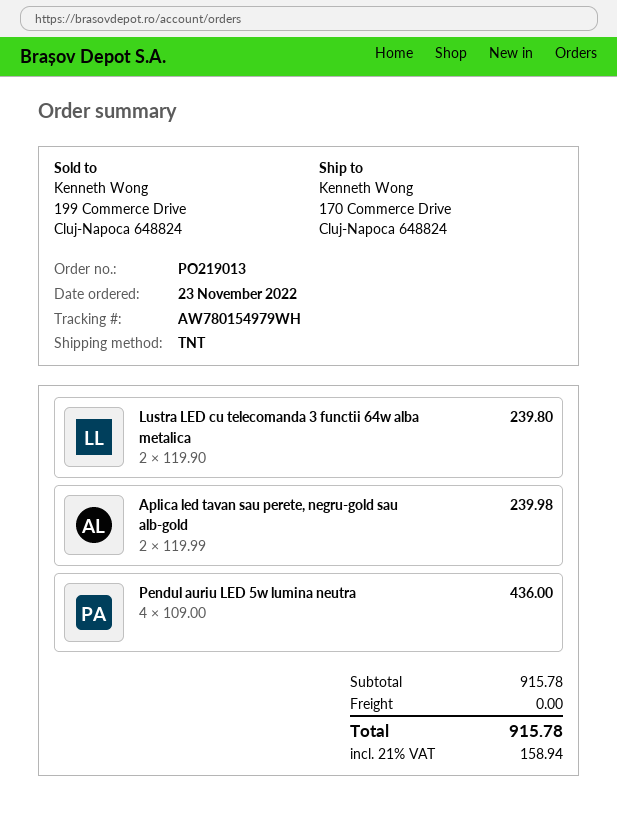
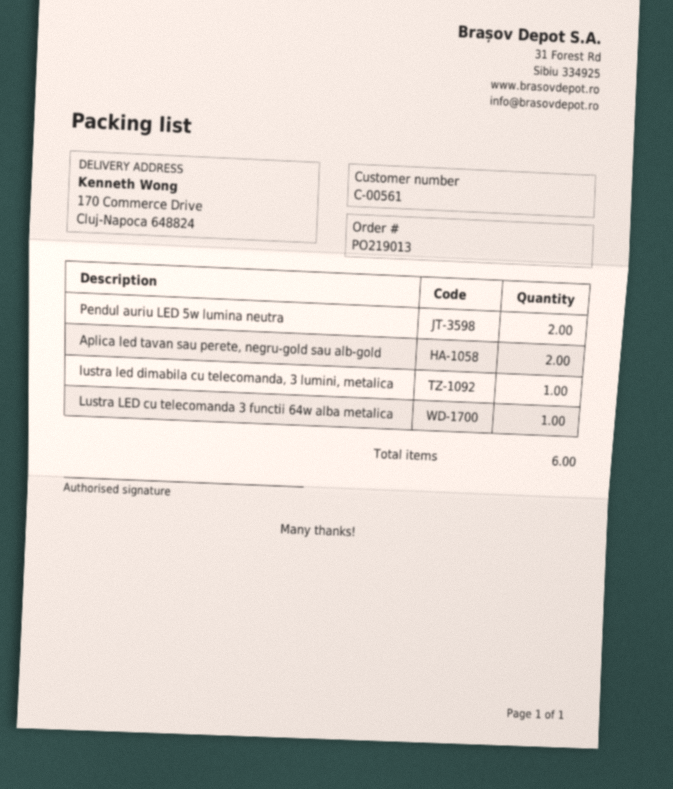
Lustra LED cu telecomanda 3 functii 64w alba metalica: 2 -> 1
Pendul auriu LED 5w lumina neutra: 4 -> 2
lustra led dimabila cu telecomanda, 3 lumini, metalica: none -> 1

